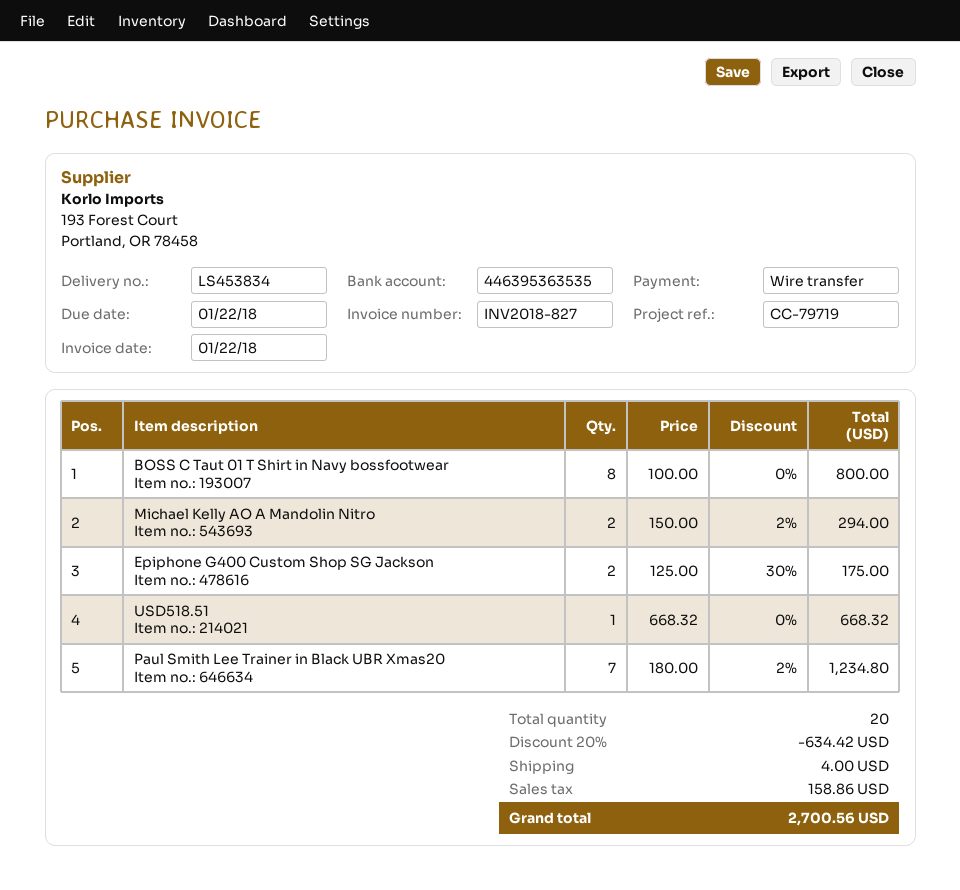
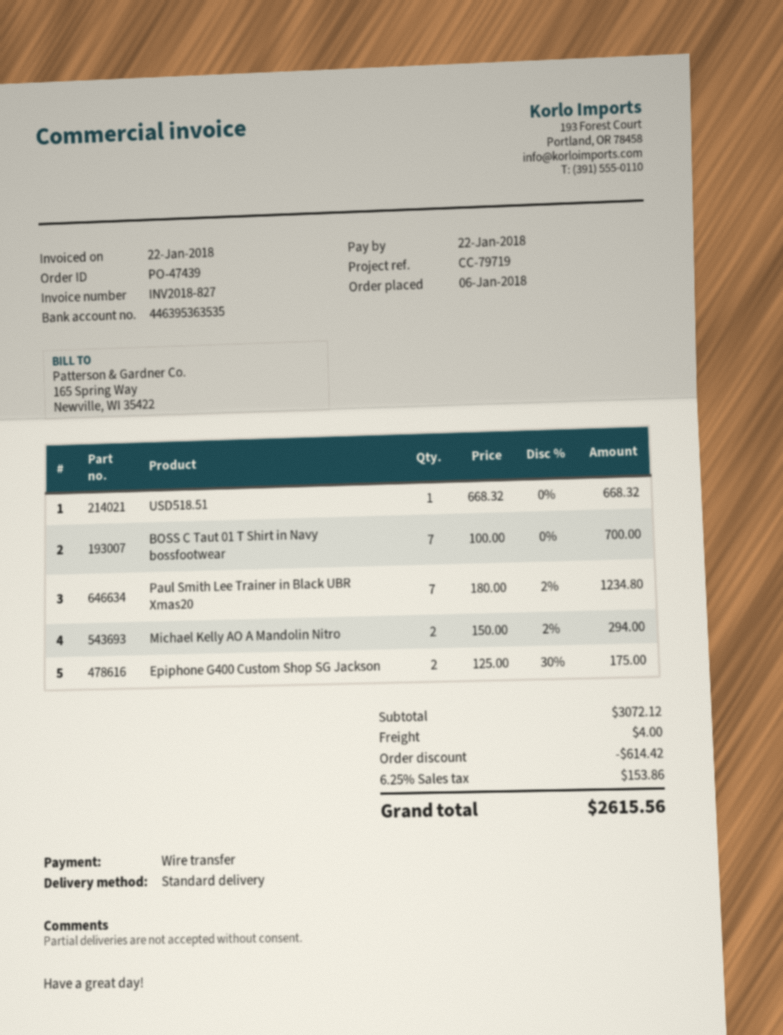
BOSS C Taut 01 T Shirt in Navy bossfootwear: 8 x 100.00 = 800.00 -> 7 x 100.00 = 700.00
discount: 634.42 -> 614.42
tax: 158.86 -> 153.86
total: 2700.56 -> 2615.56

